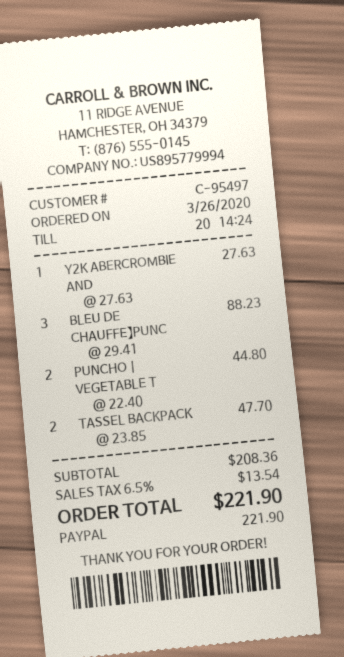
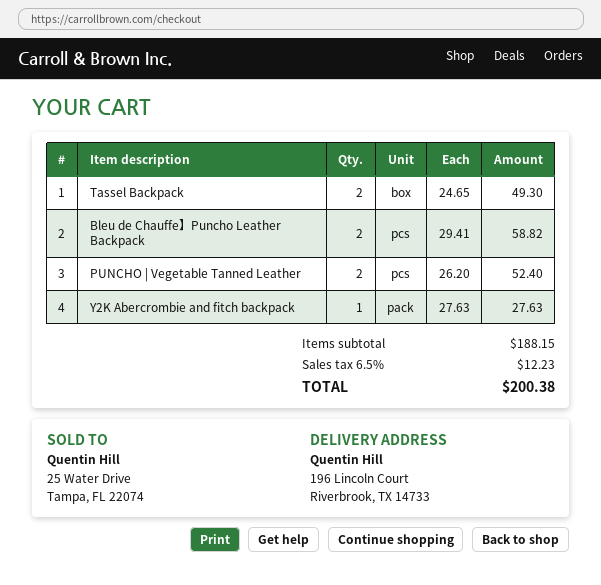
BLEU DE CHAUFFE】PUNC: 3 x 29.41 = 88.23 -> 2 x 29.41 = 58.82
PUNCHO | VEGETABLE T: 2 x 22.40 = 44.80 -> 2 x 26.20 = 52.40
TASSEL BACKPACK: 2 x 23.85 = 47.70 -> 2 x 24.65 = 49.30
subtotal: 208.36 -> 188.15
tax: 6.5% = 13.54 -> 6.5% = 12.23
total: 221.90 -> 200.38

